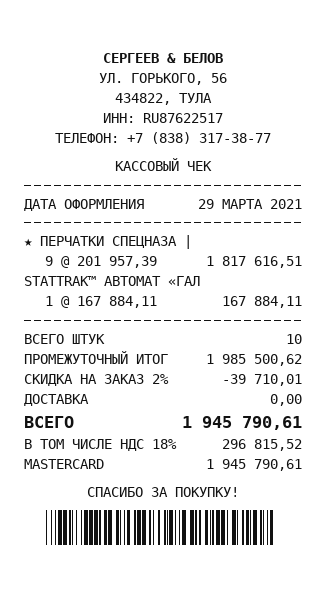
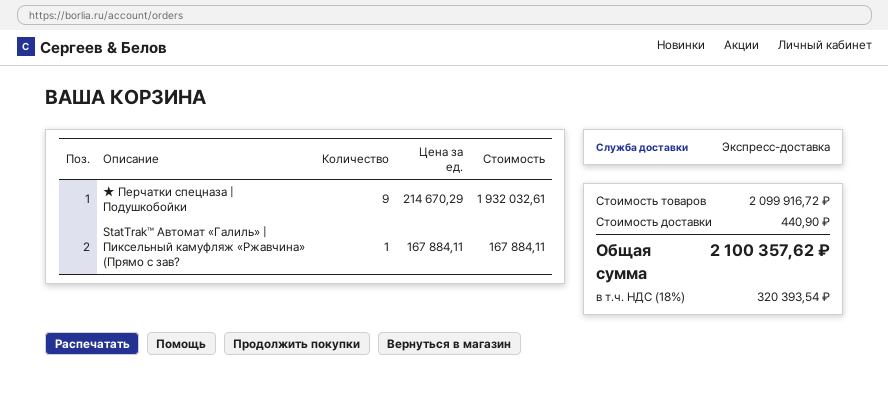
★ ПЕРЧАТКИ СПЕЦНАЗА |: 9 x 201957.39 = 1817616.51 -> 9 x 214670.29 = 1932032.61
subtotal: 1985500.62 -> 2099916.72
discount: 2% = 39710.01 -> none
shipping: 0.00 -> 440.90
tax: 18% = 296815.52 -> 18% = 320393.54
total: 1945790.61 -> 2100357.62

